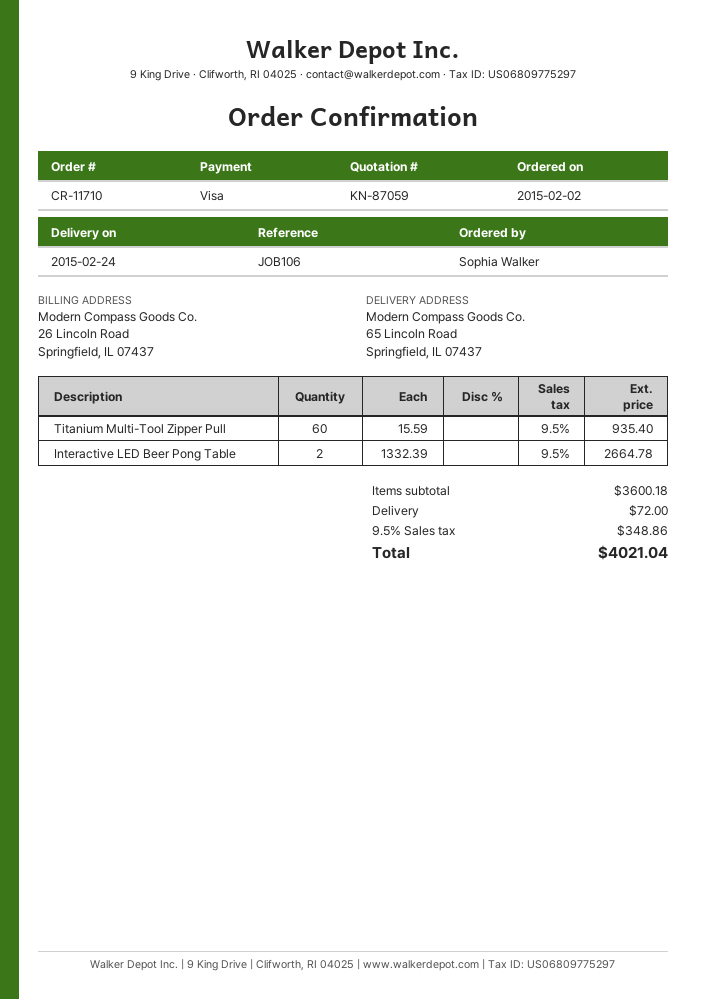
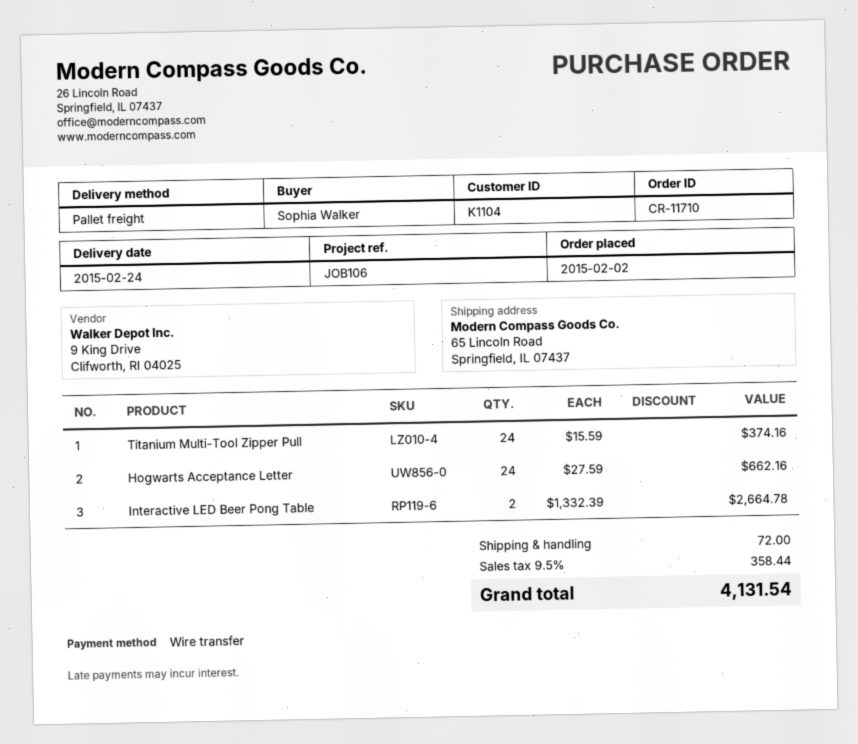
payment method: Visa -> bank transfer
Titanium Multi-Tool Zipper Pull: 60 x 15.59 = 935.40 -> 24 x 15.59 = 374.16
Hogwarts Acceptance Letter: none -> 24 x 27.59 = 662.16
tax: 9.5% = 348.86 -> 9.5% = 358.44
total: 4021.04 -> 4131.54

